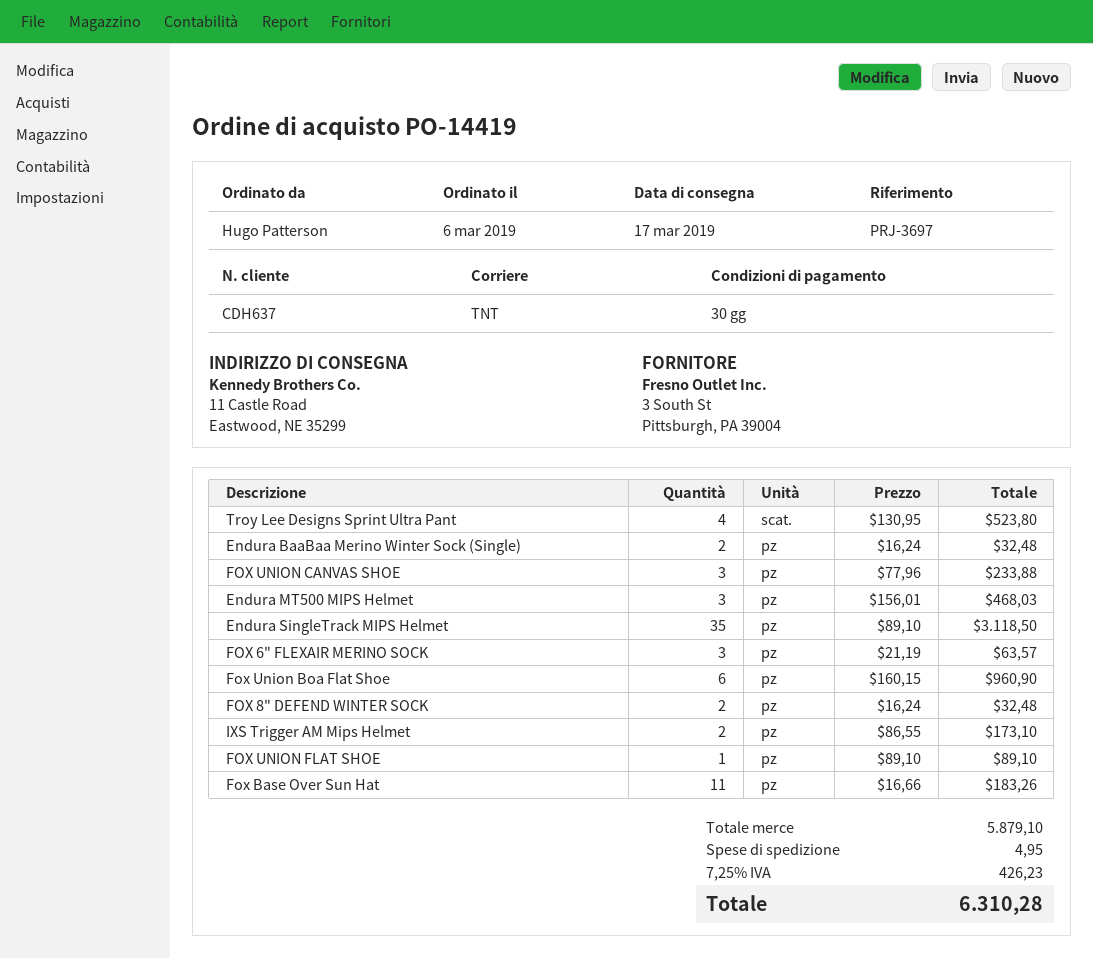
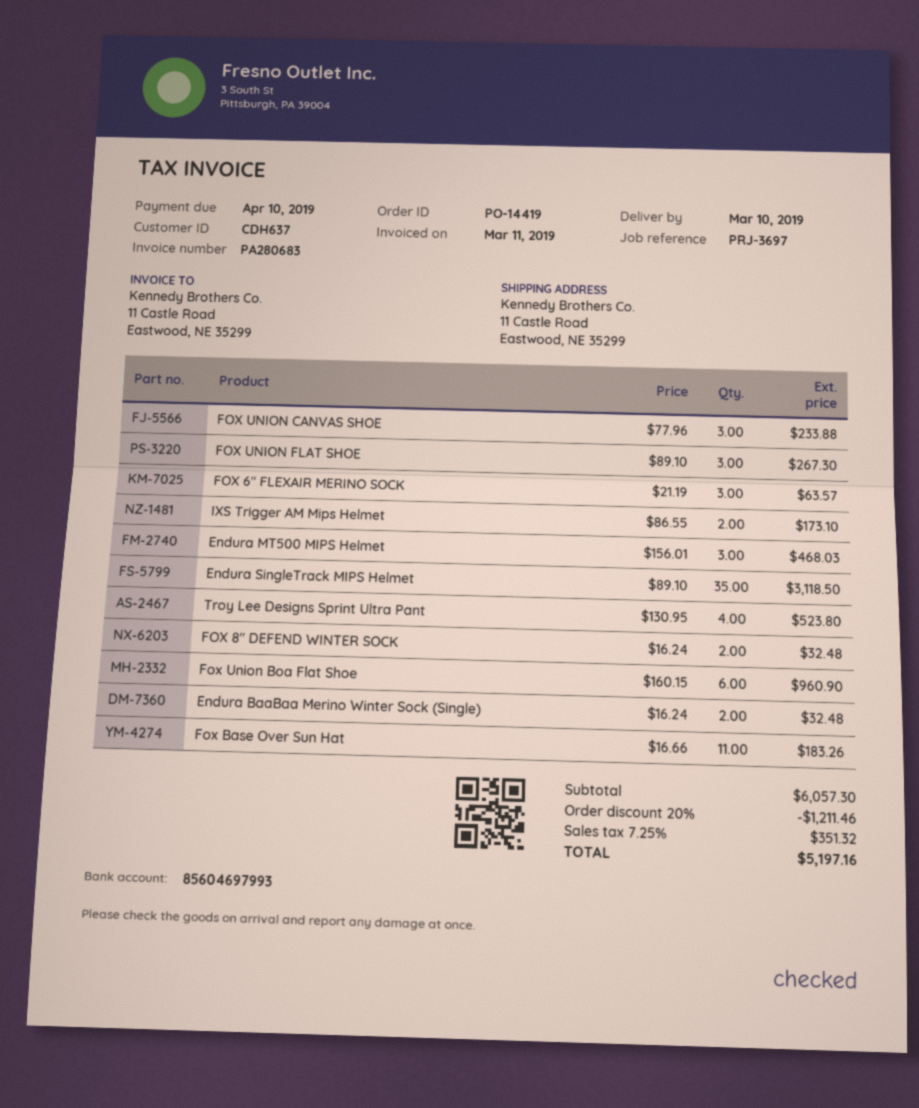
delivery date: 2019-03-17 -> 2019-03-10
FOX UNION FLAT SHOE: 1 x 89.10 = 89.10 -> 3 x 89.10 = 267.30
subtotal: 5879.10 -> 6057.30
discount: none -> 20% = 1211.46
shipping: 4.95 -> none
tax: 7.25% = 426.23 -> 7.25% = 351.32
total: 6310.28 -> 5197.16

